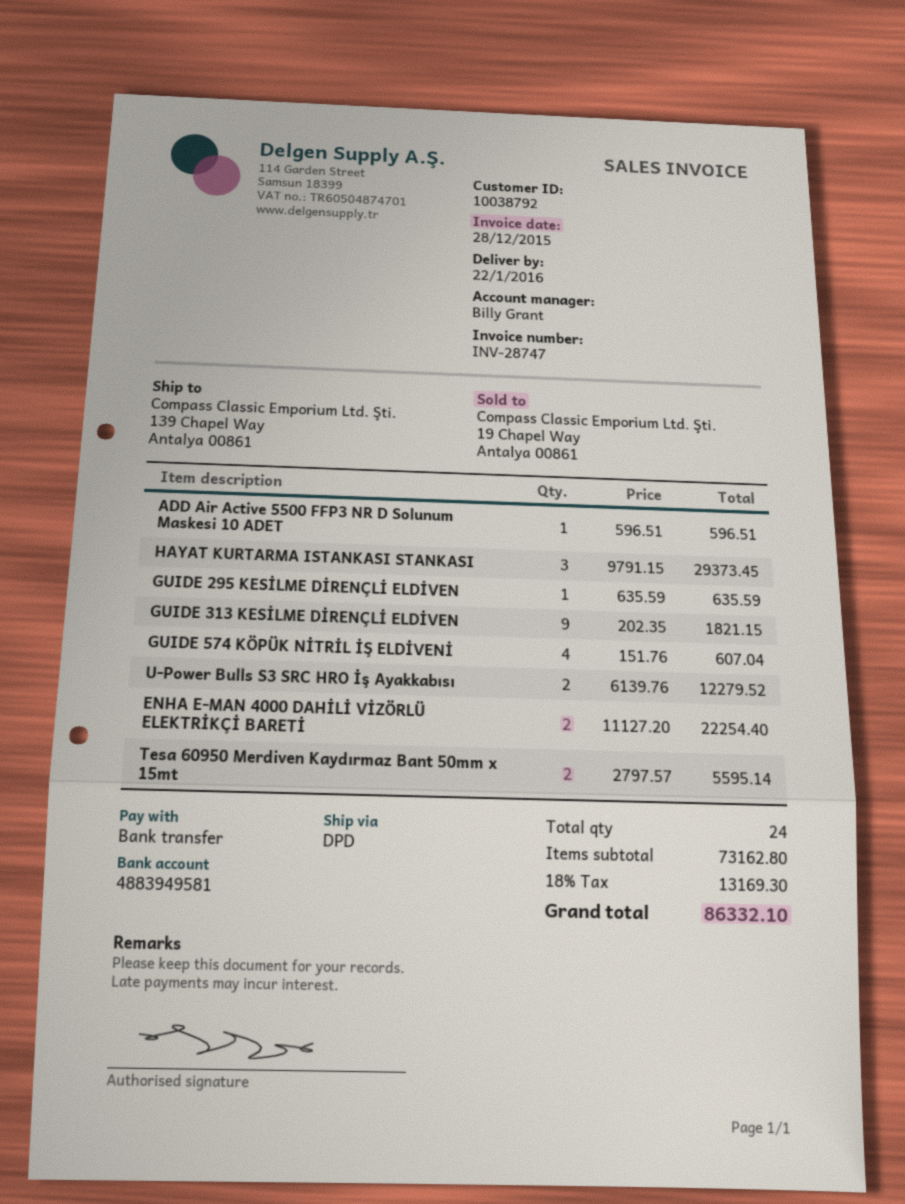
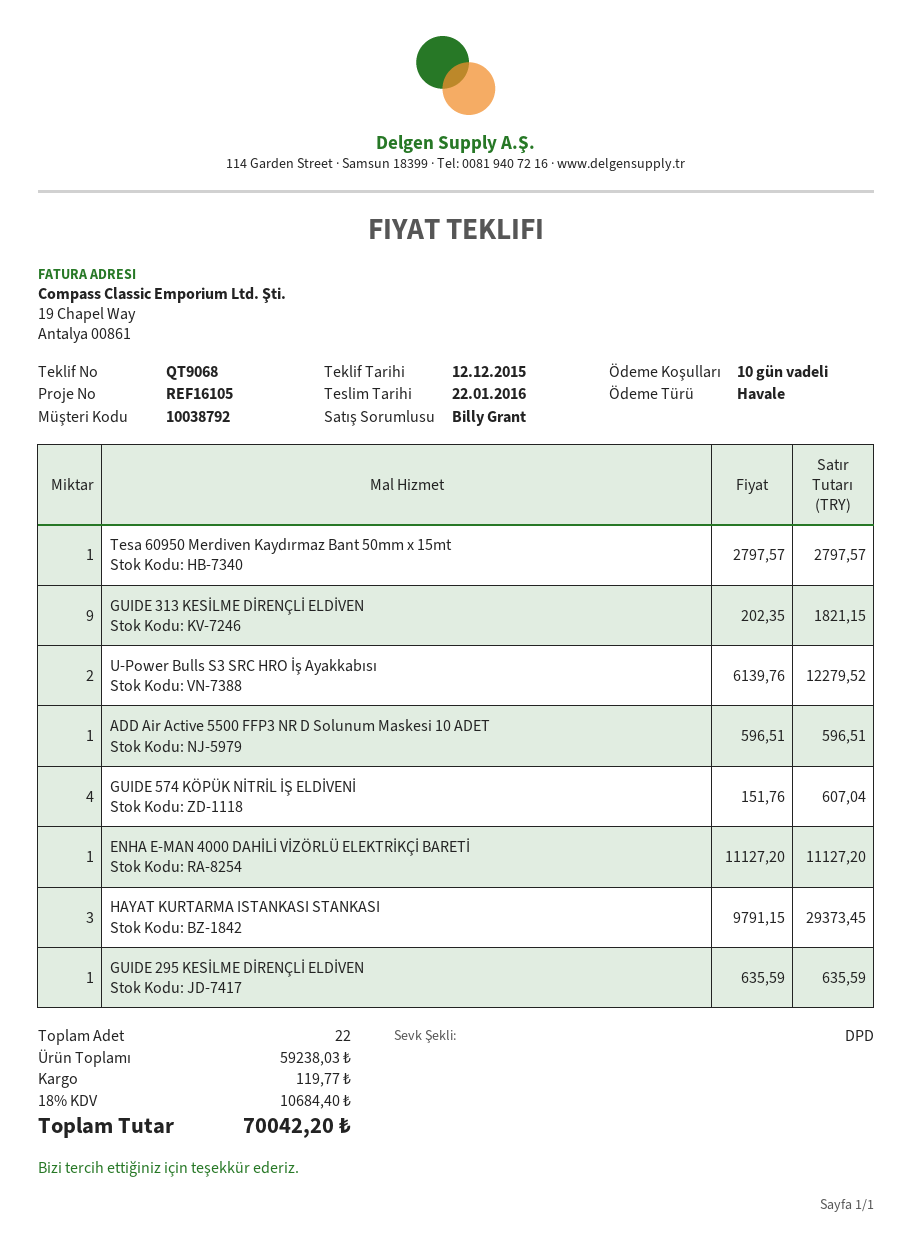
ENHA E-MAN 4000 DAHİLİ VİZÖRLÜ ELEKTRİKÇİ BARETİ: 2 x 11127.20 = 22254.40 -> 1 x 11127.20 = 11127.20
Tesa 60950 Merdiven Kaydırmaz Bant 50mm x 15mt: 2 x 2797.57 = 5595.14 -> 1 x 2797.57 = 2797.57
total quantity: 24 -> 22
subtotal: 73162.80 -> 59238.03
shipping: none -> 119.77
tax: 18% = 13169.30 -> 18% = 10684.40
total: 86332.10 -> 70042.20

